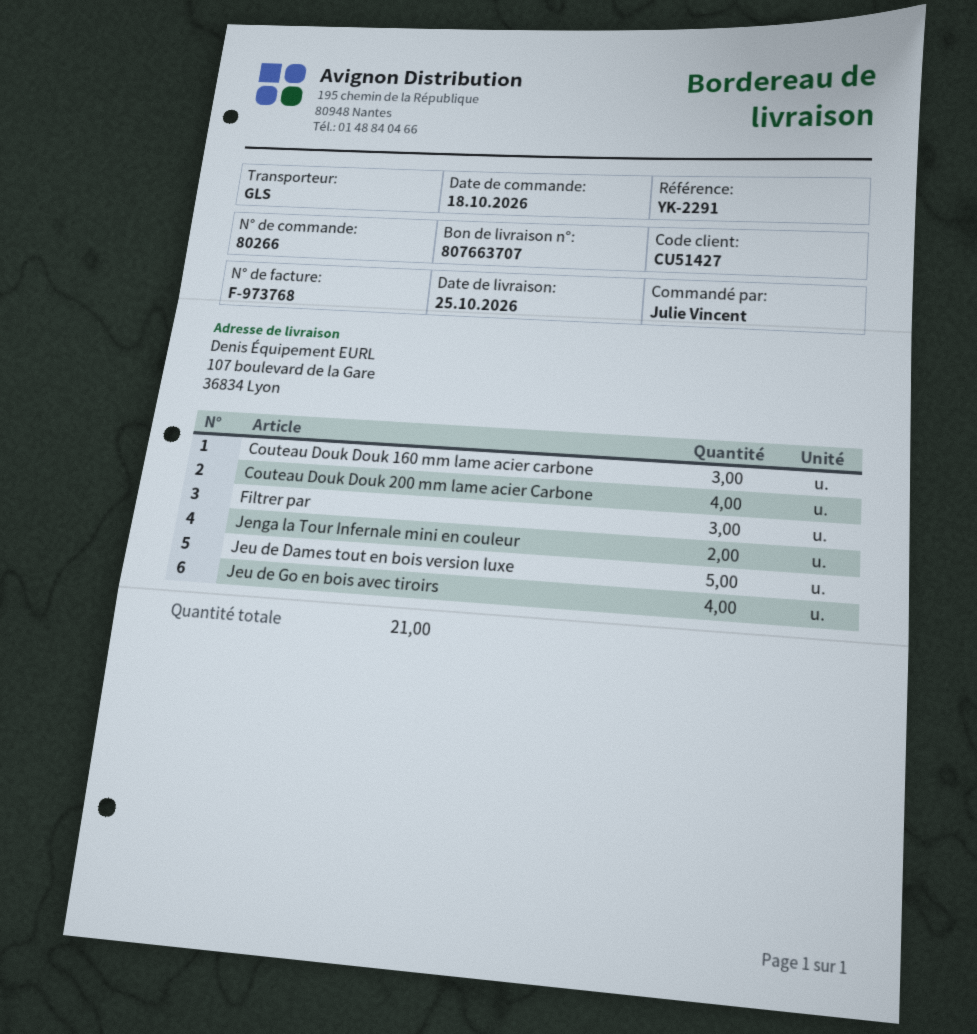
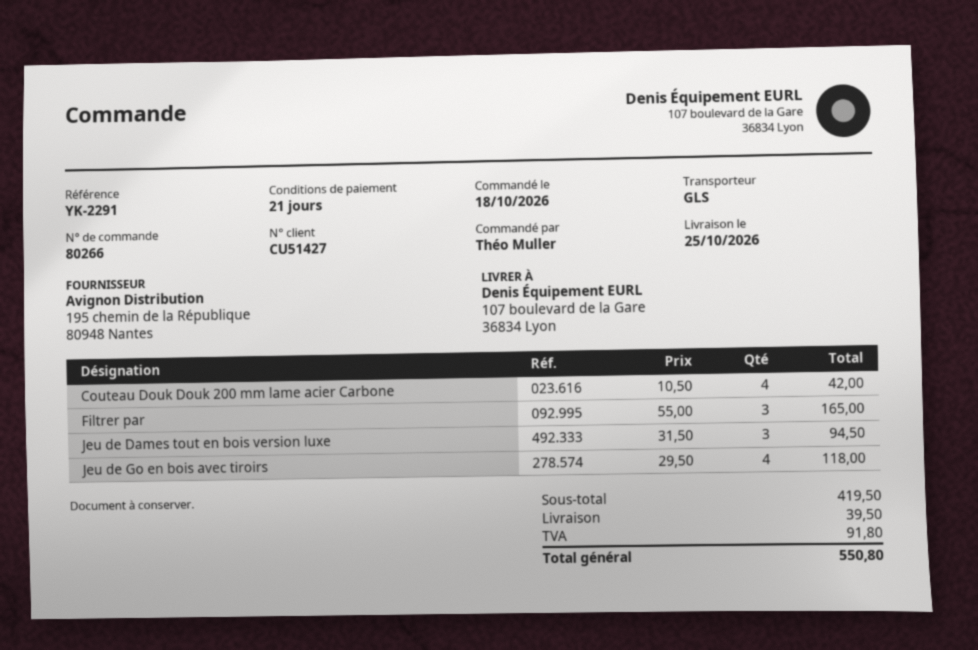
ordered by: Julie Vincent -> Théo Muller
Couteau Douk Douk 160 mm lame acier carbone: 3 -> none
Jenga la Tour Infernale mini en couleur: 2 -> none
Jeu de Dames tout en bois version luxe: 5 -> 3

